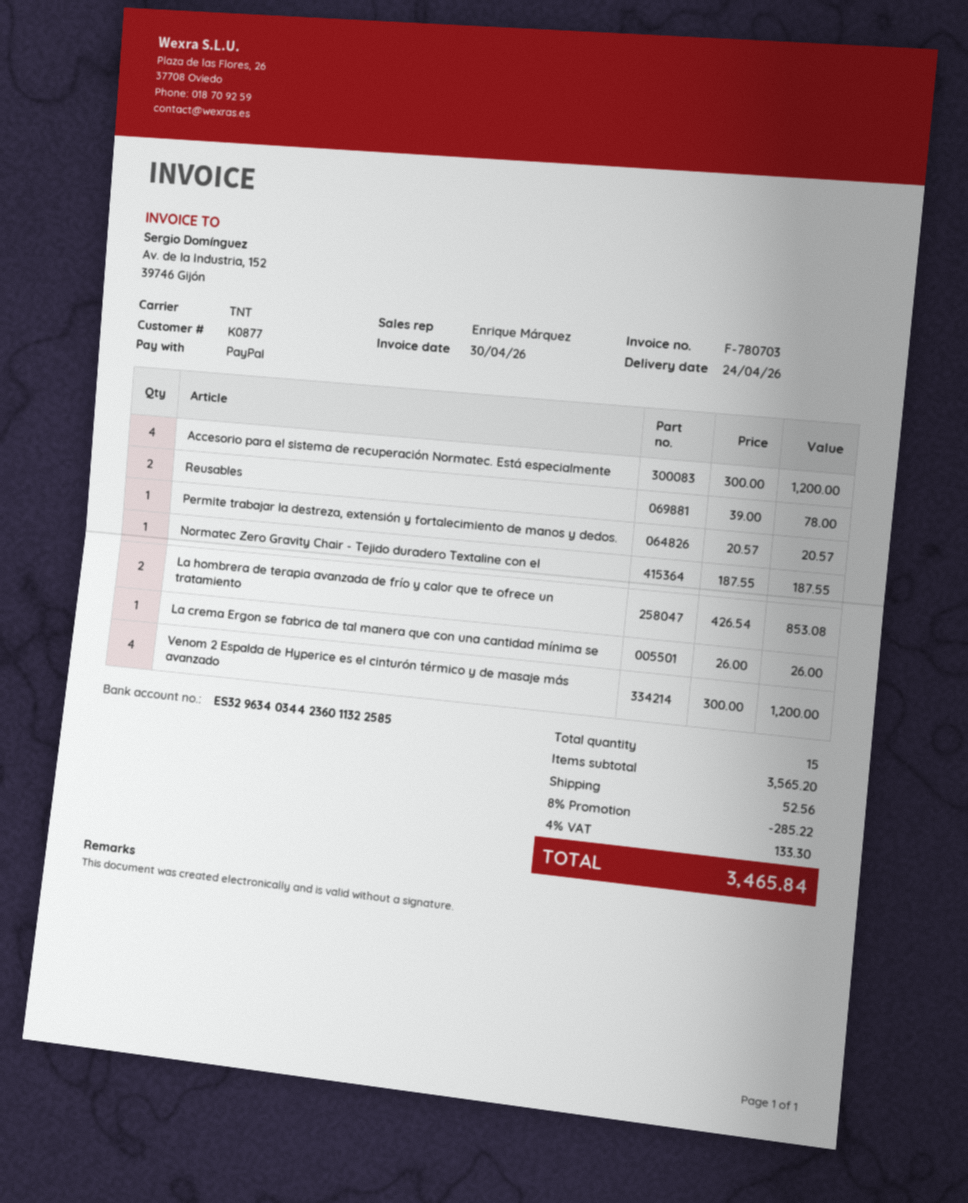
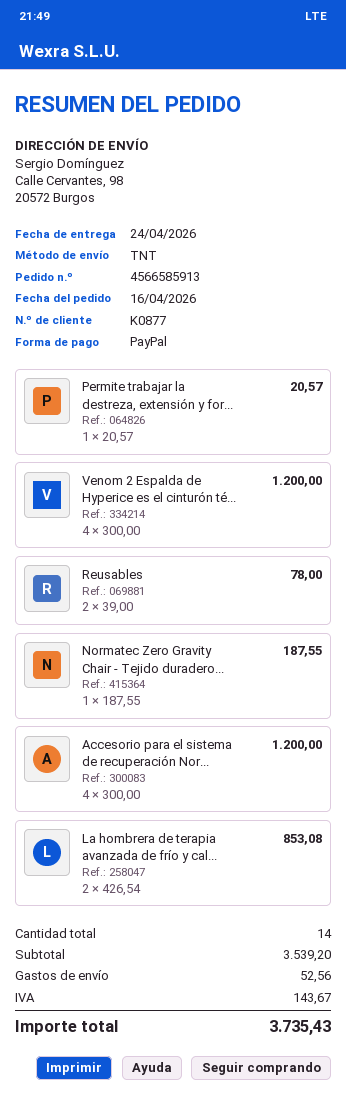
La crema Ergon se fabrica de tal manera que con una cantidad mínima se: 1 x 26.00 = 26.00 -> none
total quantity: 15 -> 14
subtotal: 3565.20 -> 3539.20
discount: 8% = 285.22 -> none
tax: 133.30 -> 143.67
total: 3465.84 -> 3735.43

